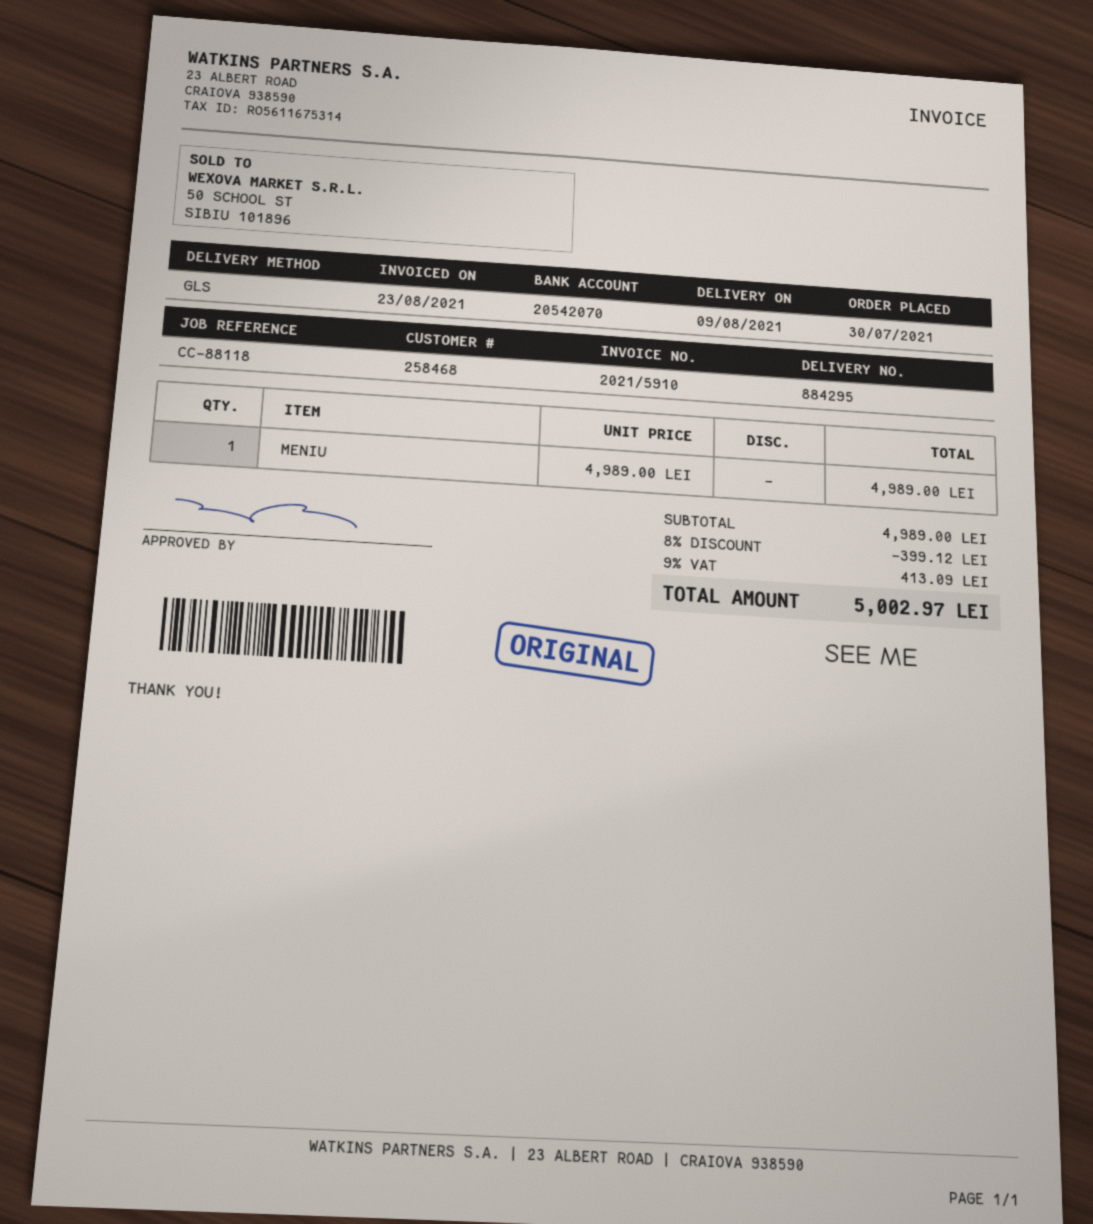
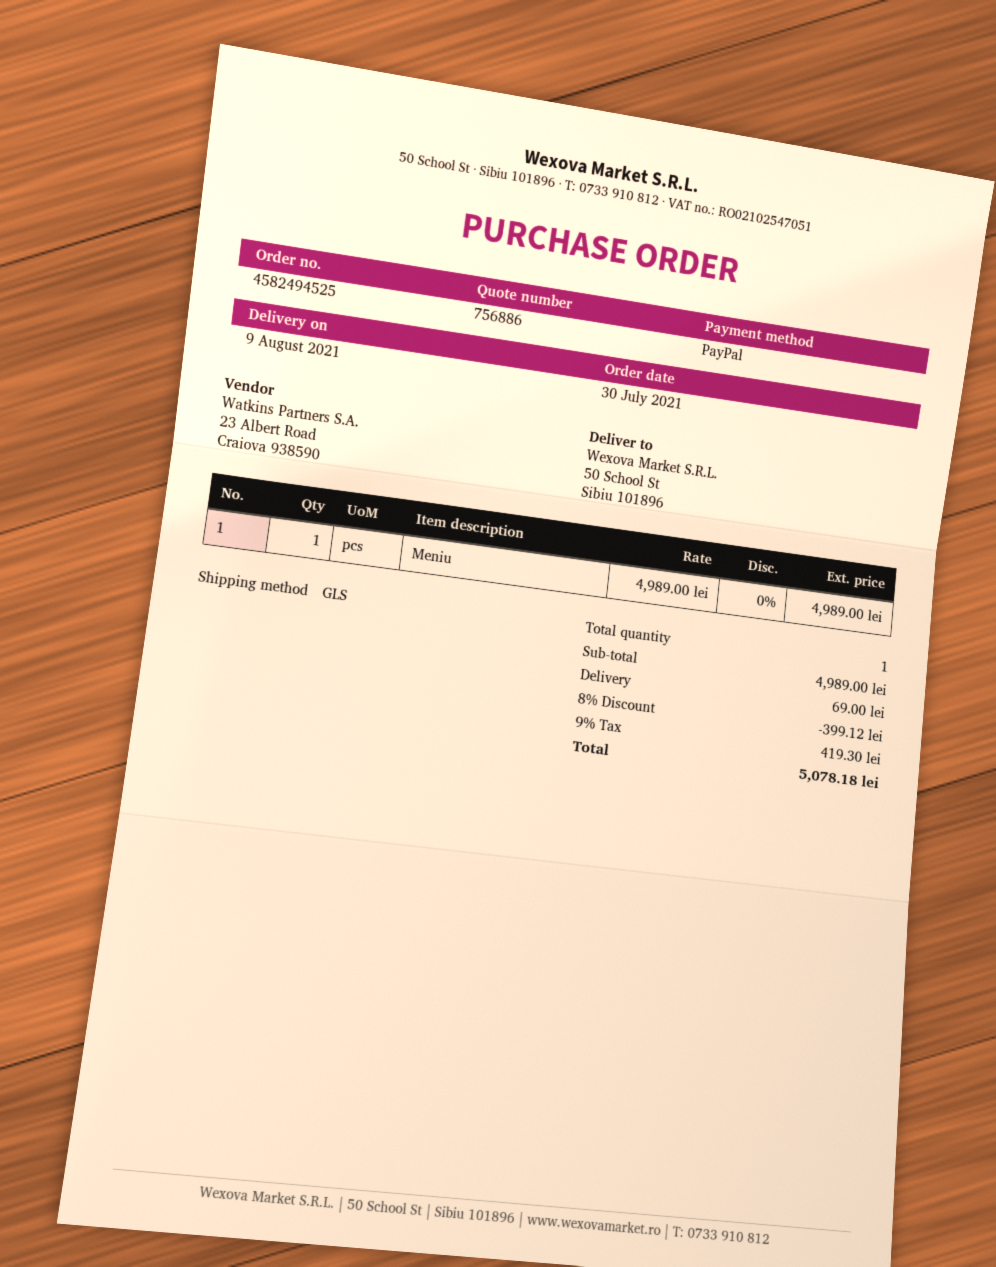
shipping: none -> 69.00
tax: 9% = 413.09 -> 9% = 419.30
total: 5002.97 -> 5078.18

